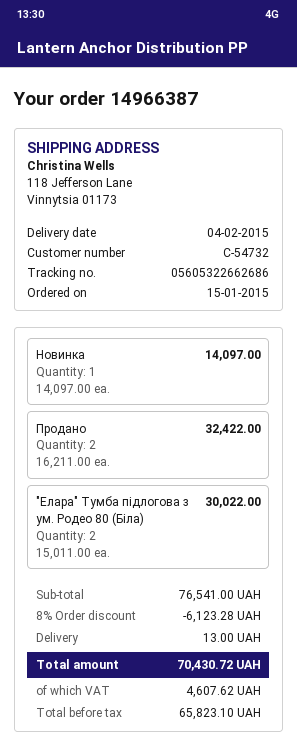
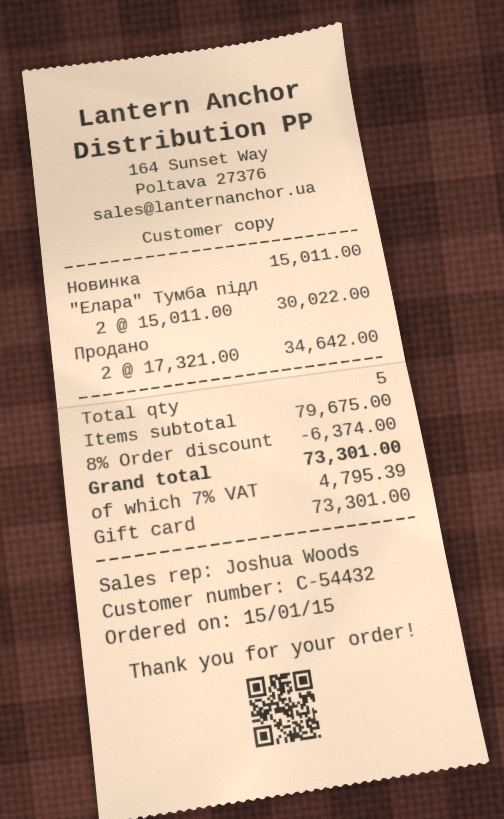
customer number: C-54732 -> C-54432
Новинка: 1 x 14097.00 = 14097.00 -> 1 x 15011.00 = 15011.00
Продано: 2 x 16211.00 = 32422.00 -> 2 x 17321.00 = 34642.00
subtotal: 76541.00 -> 79675.00
discount: 8% = 6123.28 -> 8% = 6374.00
shipping: 13.00 -> none
tax: 4607.62 -> 4795.39
total: 70430.72 -> 73301.00

